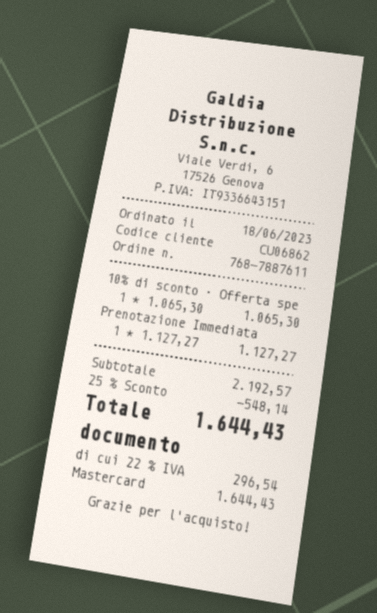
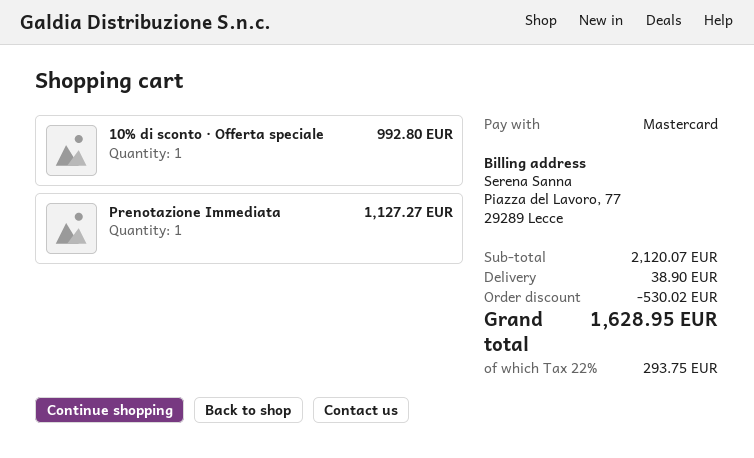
10% di sconto · Offerta spe: 1 for 1065.30 -> 1 for 992.80
subtotal: 2192.57 -> 2120.07
discount: 548.14 -> 530.02
shipping: none -> 38.90
tax: 22% = 296.54 -> 22% = 293.75
total: 1644.43 -> 1628.95

